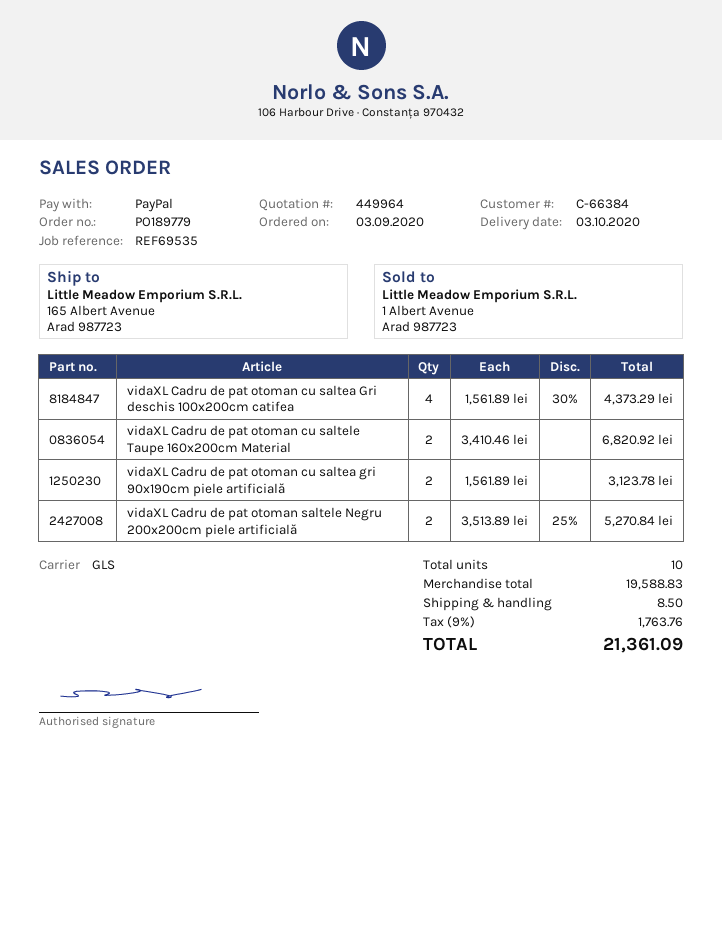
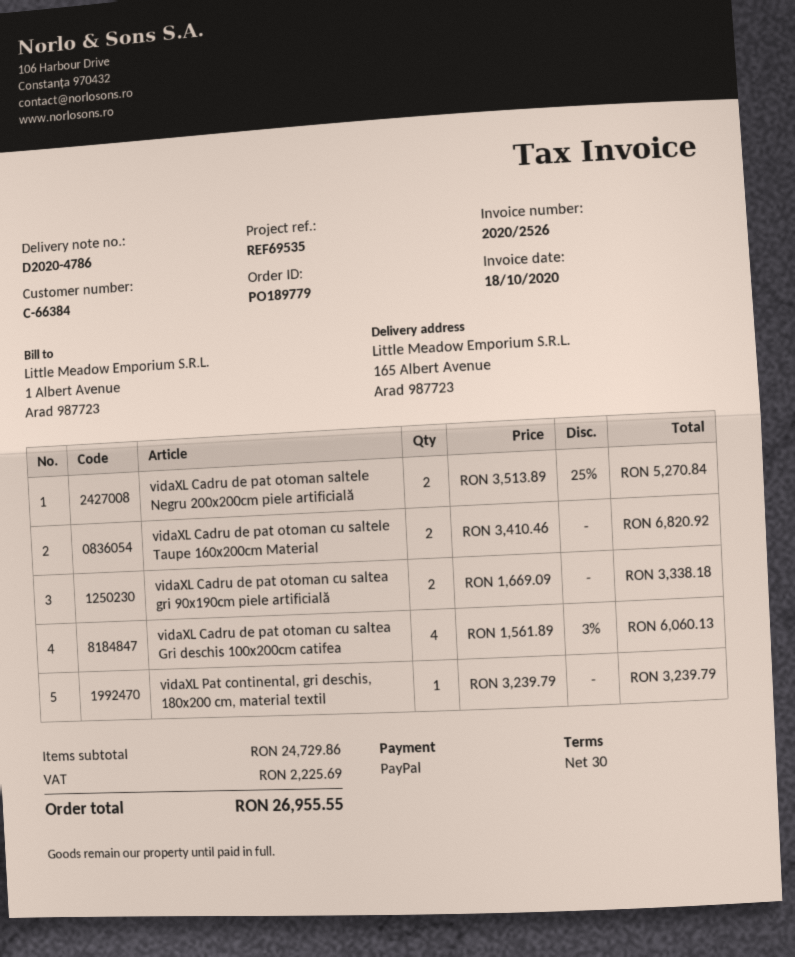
vidaXL Cadru de pat otoman cu saltea Gri deschis 100x200cm catifea: 4 x 1561.89 - 30% = 4373.29 -> 4 x 1561.89 - 3% = 6060.13
vidaXL Cadru de pat otoman cu saltea gri 90x190cm piele artificială: 2 x 1561.89 = 3123.78 -> 2 x 1669.09 = 3338.18
vidaXL Pat continental, gri deschis, 180x200 cm, material textil: none -> 1 x 3239.79 = 3239.79
subtotal: 19588.83 -> 24729.86
shipping: 8.50 -> none
tax: 1763.76 -> 2225.69
total: 21361.09 -> 26955.55

